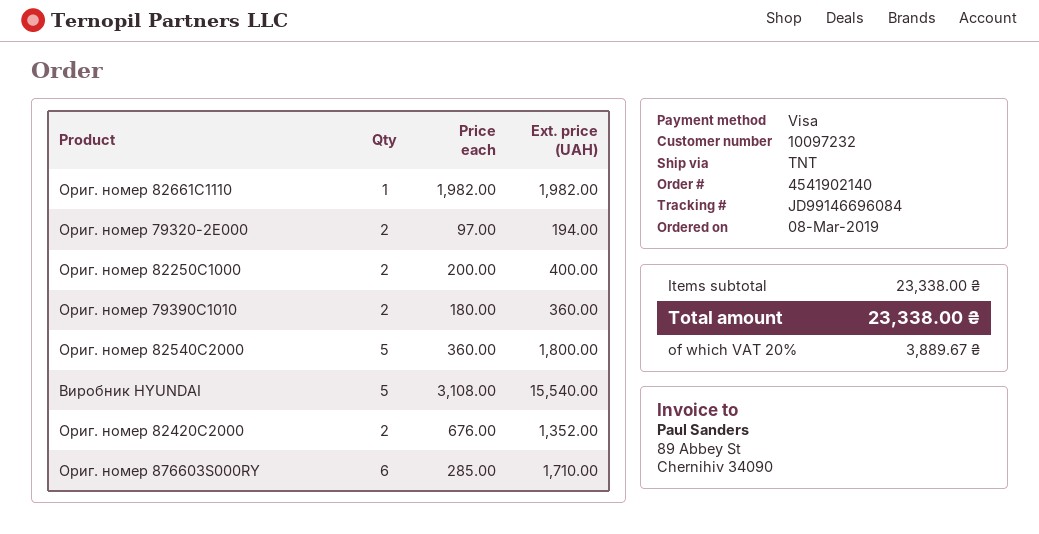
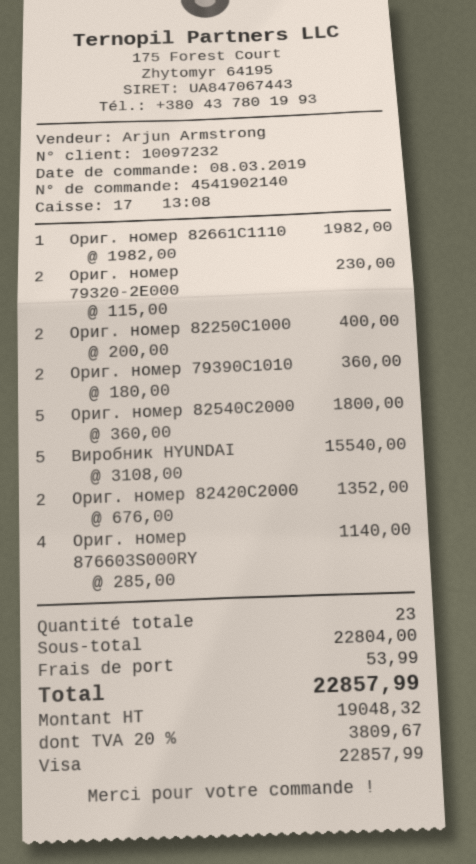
Ориг. номер 79320-2E000: 2 x 97.00 = 194.00 -> 2 x 115.00 = 230.00
Ориг. номер 876603S000RY: 6 x 285.00 = 1710.00 -> 4 x 285.00 = 1140.00
subtotal: 23338.00 -> 22804.00
shipping: none -> 53.99
tax: 20% = 3889.67 -> 20% = 3809.67
total: 23338.00 -> 22857.99

